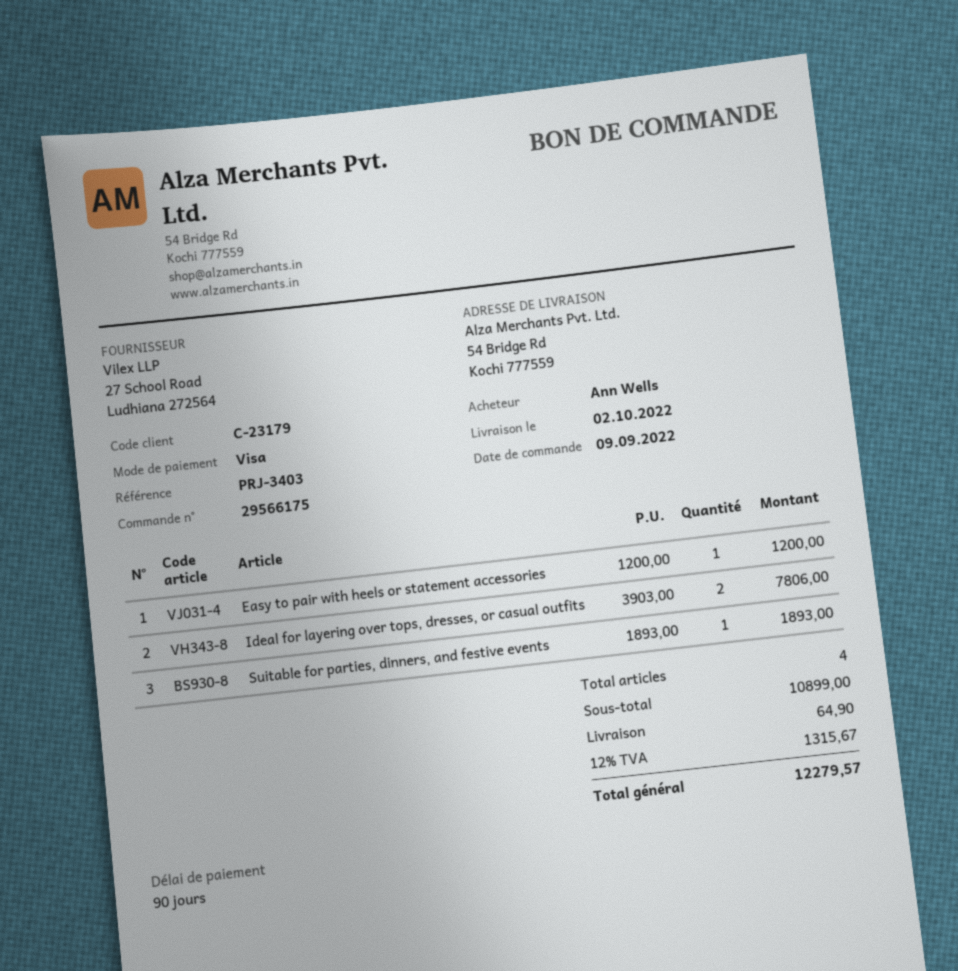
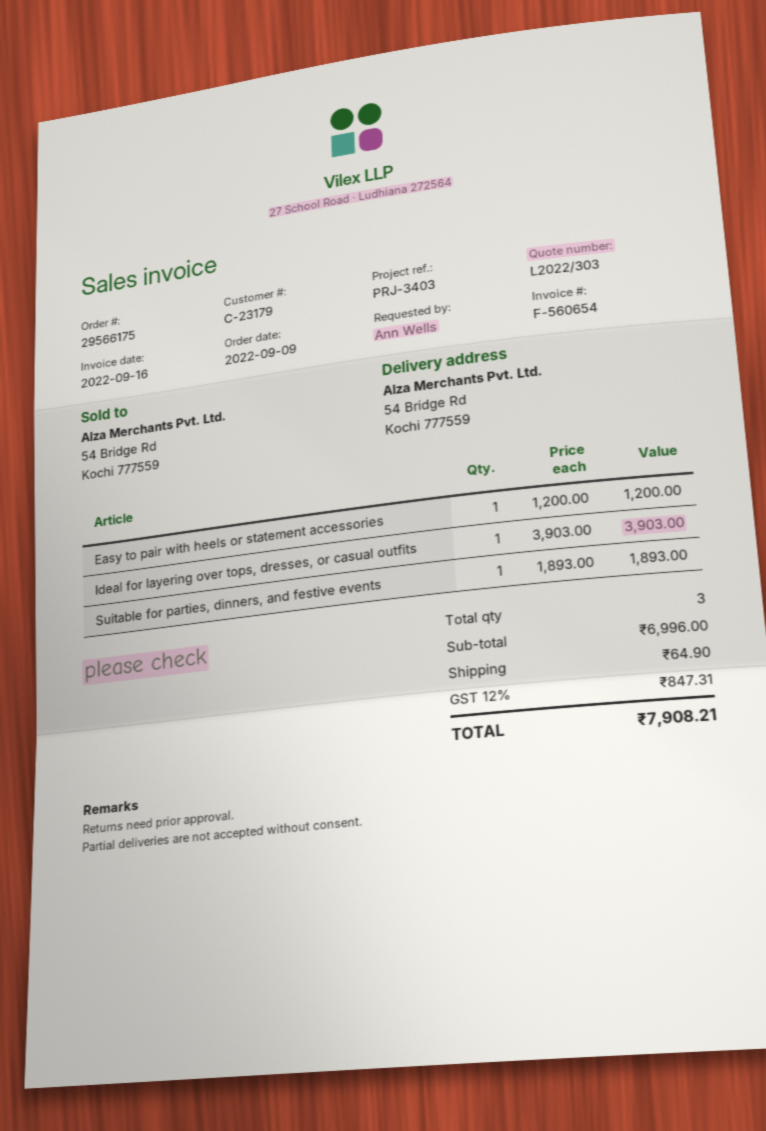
Ideal for layering over tops, dresses, or casual outfits: 2 x 3903.00 = 7806.00 -> 1 x 3903.00 = 3903.00
total quantity: 4 -> 3
subtotal: 10899.00 -> 6996.00
tax: 12% = 1315.67 -> 12% = 847.31
total: 12279.57 -> 7908.21

